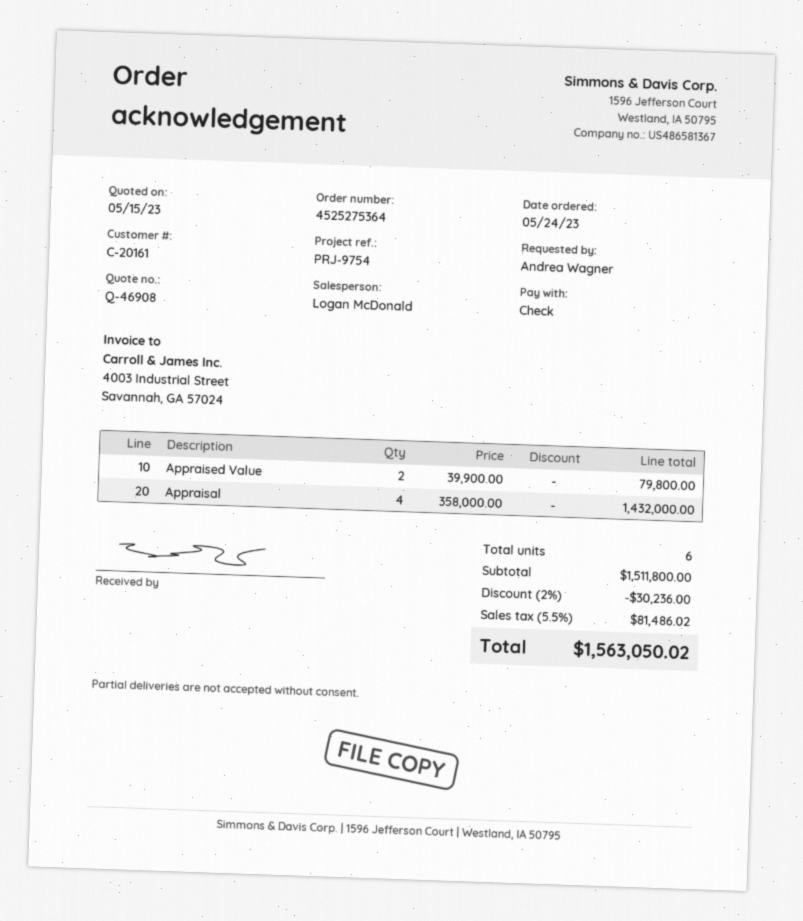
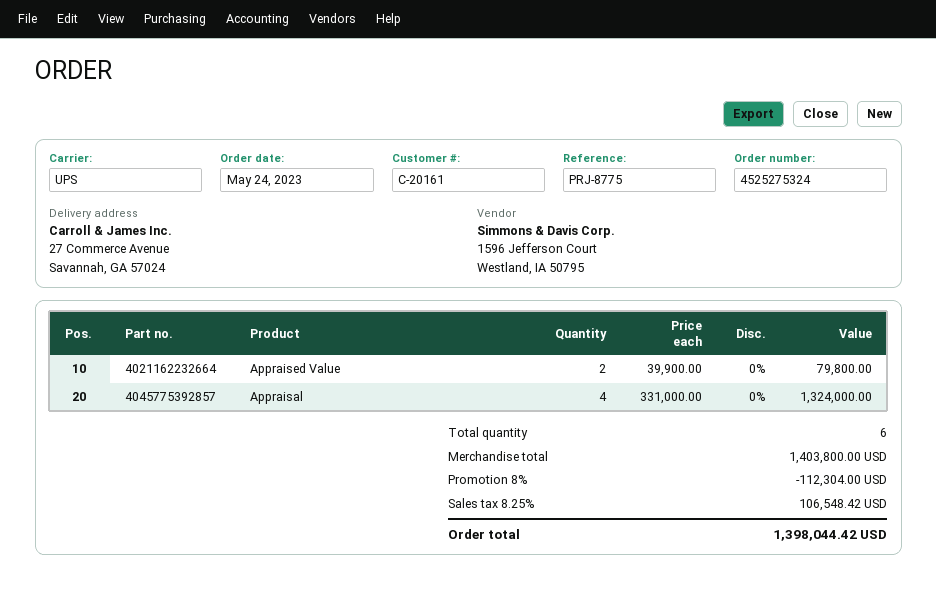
order number: 4525275364 -> 4525275324
reference: PRJ-9754 -> PRJ-8775
Appraisal: 4 x 358000.00 = 1432000.00 -> 4 x 331000.00 = 1324000.00
subtotal: 1511800.00 -> 1403800.00
discount: 2% = 30236.00 -> 8% = 112304.00
tax: 5.5% = 81486.02 -> 8.25% = 106548.42
total: 1563050.02 -> 1398044.42

